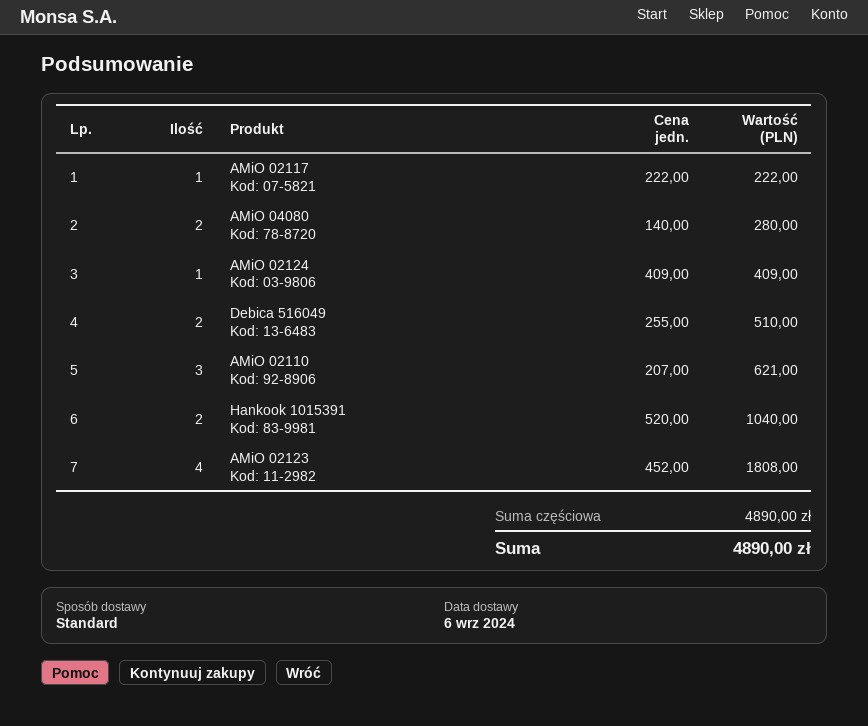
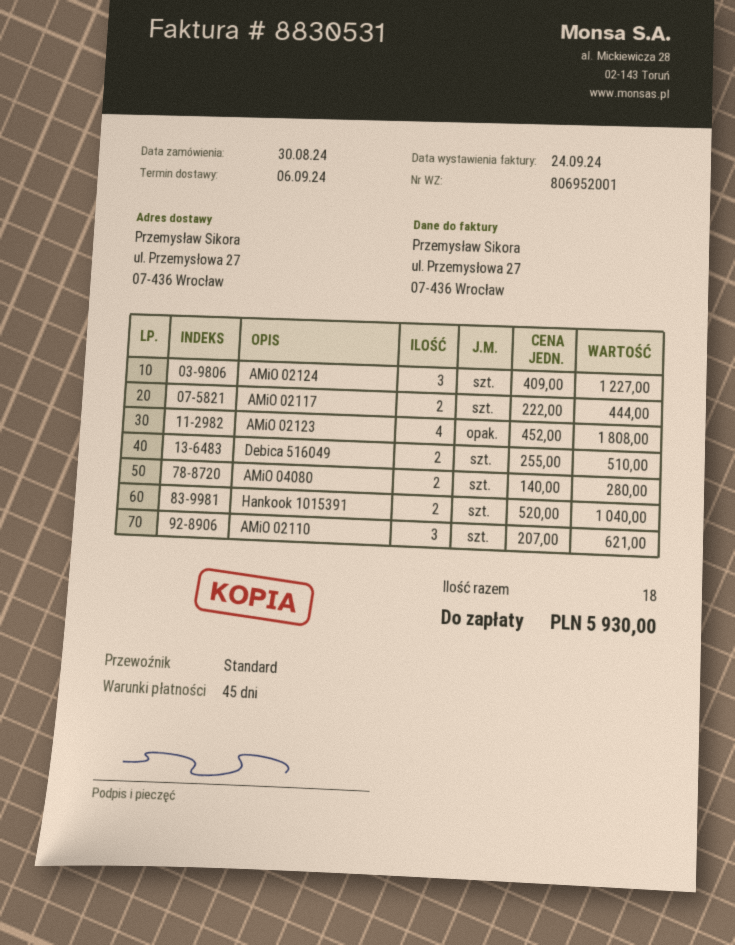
AMiO 02117: 1 x 222.00 = 222.00 -> 2 x 222.00 = 444.00
AMiO 02124: 1 x 409.00 = 409.00 -> 3 x 409.00 = 1227.00
total: 4890.00 -> 5930.00

